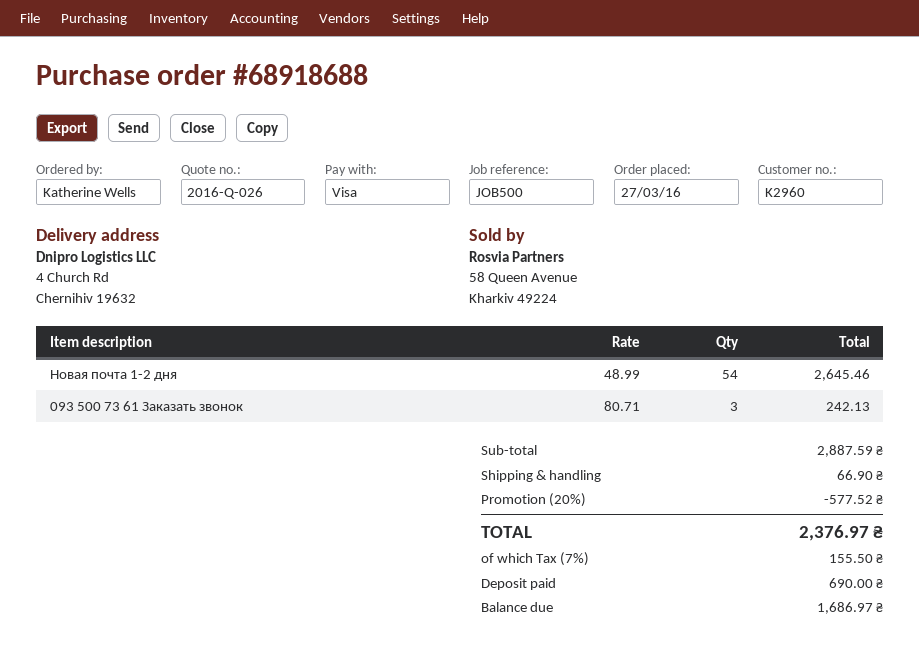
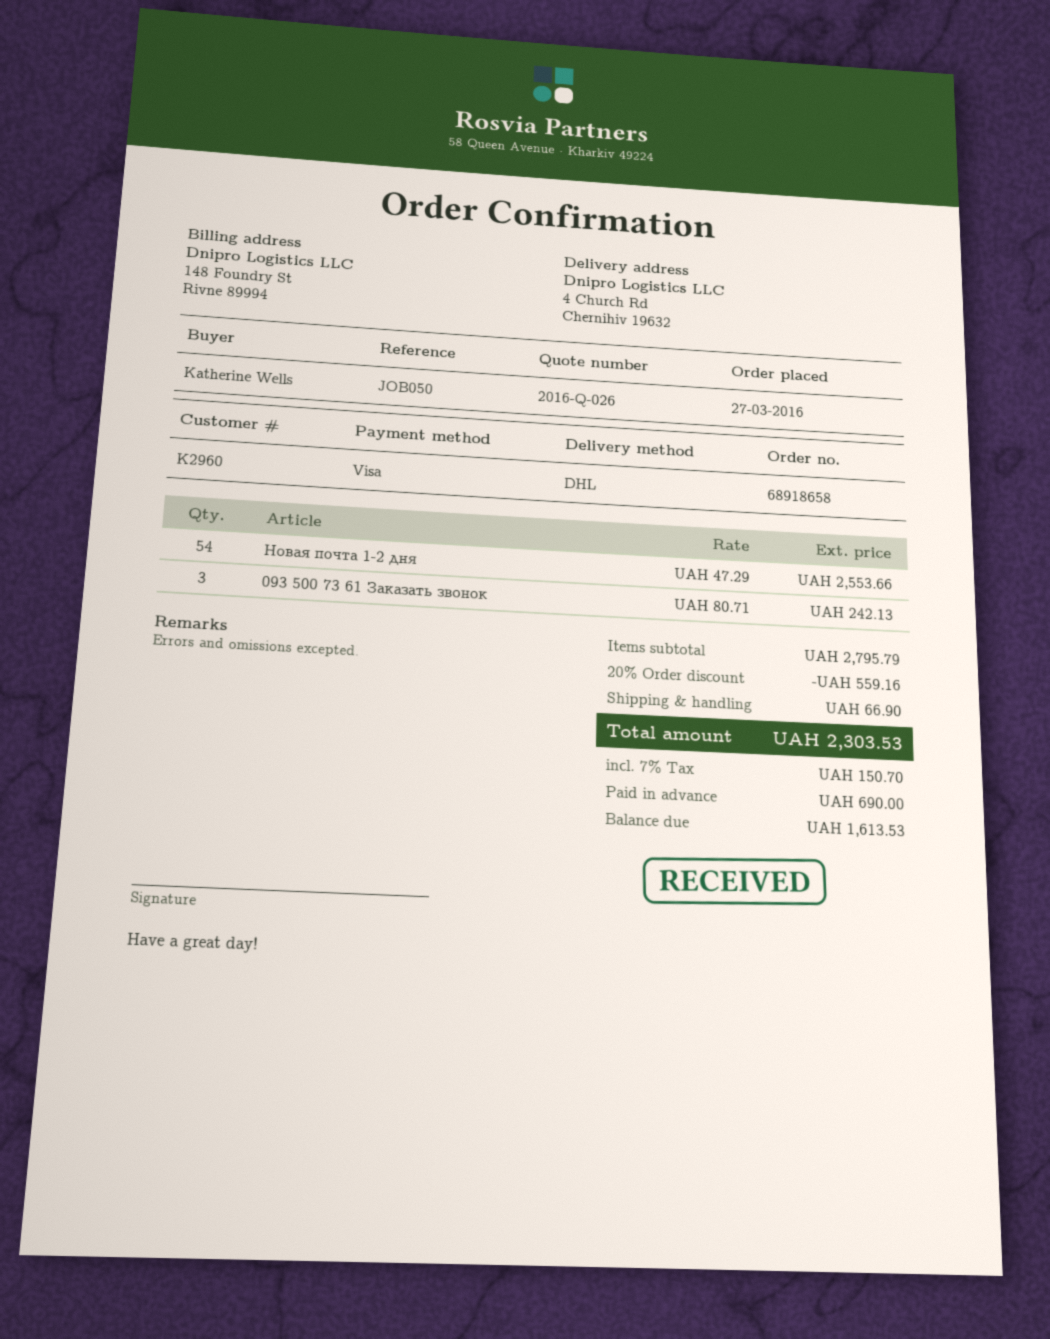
order number: 68918688 -> 68918658
reference: JOB500 -> JOB050
Новая почта 1-2 дня: 54 x 48.99 = 2645.46 -> 54 x 47.29 = 2553.66
subtotal: 2887.59 -> 2795.79
discount: 20% = 577.52 -> 20% = 559.16
tax: 7% = 155.50 -> 7% = 150.70
total: 2376.97 -> 2303.53
balance: 1686.97 -> 1613.53

